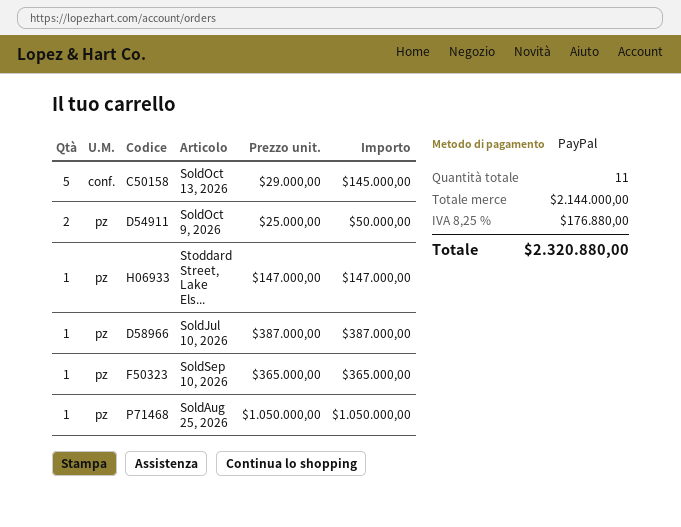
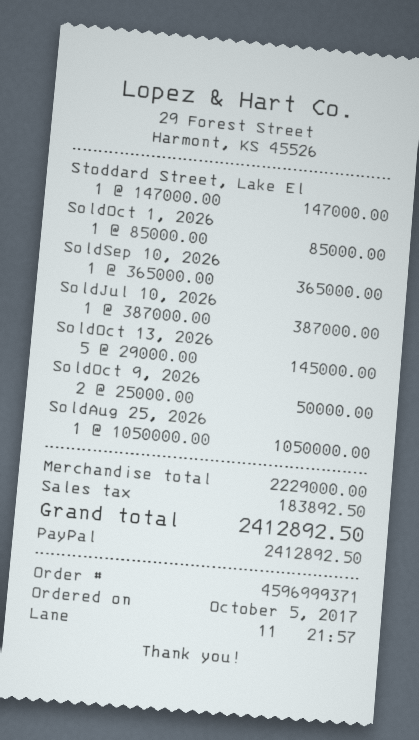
SoldOct 1, 2026: none -> 1 x 85000.00 = 85000.00
subtotal: 2144000.00 -> 2229000.00
tax: 176880.00 -> 183892.50
total: 2320880.00 -> 2412892.50

